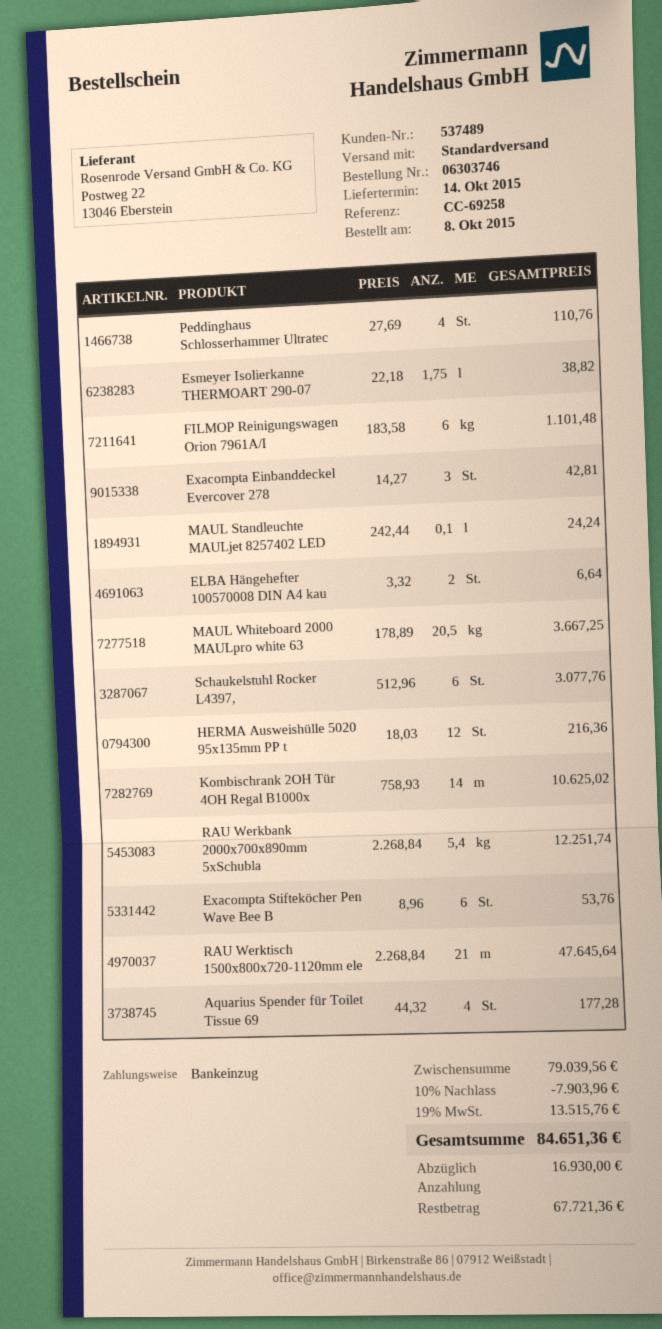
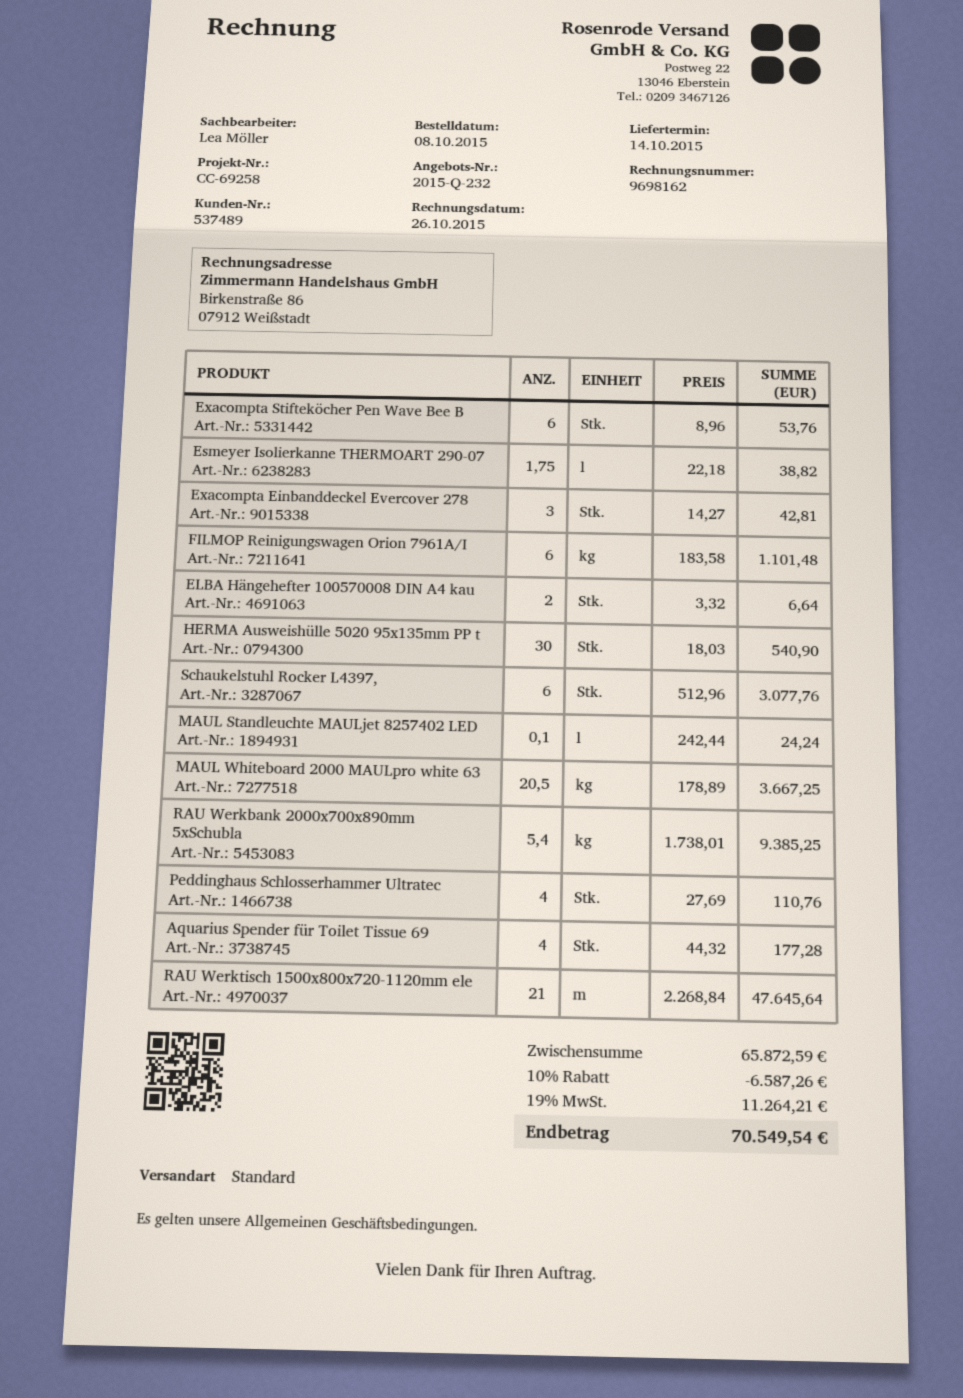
HERMA Ausweishülle 5020 95x135mm PP t: 12 x 18.03 = 216.36 -> 30 x 18.03 = 540.90
Kombischrank 2OH Tür 4OH Regal B1000x: 14 x 758.93 = 10625.02 -> none
RAU Werkbank 2000x700x890mm 5xSchubla: 5.4 x 2268.84 = 12251.74 -> 5.4 x 1738.01 = 9385.25
subtotal: 79039.56 -> 65872.59
discount: 10% = 7903.96 -> 10% = 6587.26
tax: 19% = 13515.76 -> 19% = 11264.21
total: 84651.36 -> 70549.54

